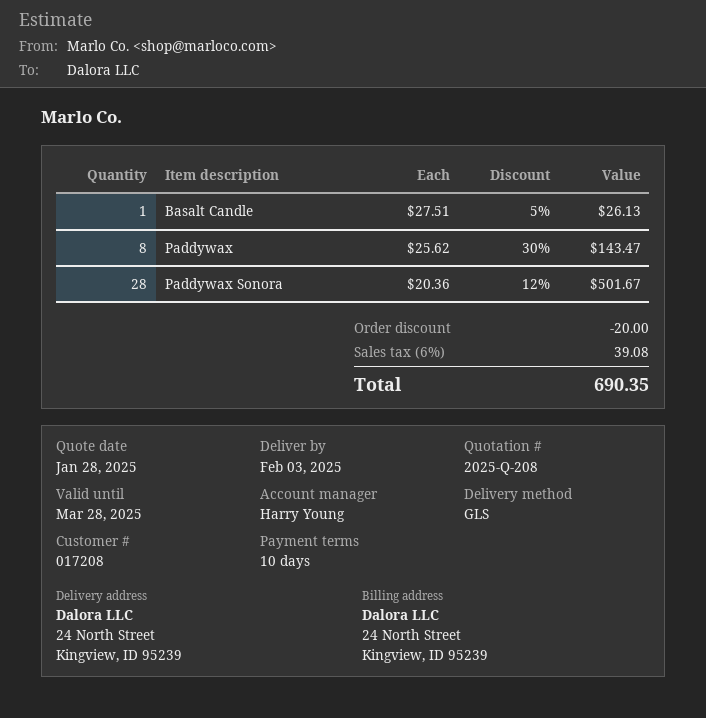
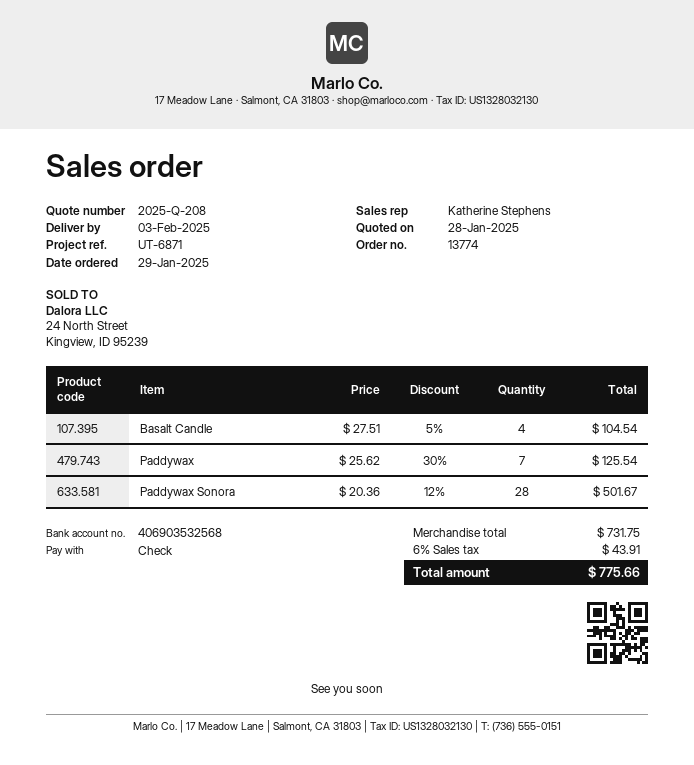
sales rep: Harry Young -> Katherine Stephens
Basalt Candle: 1 x 27.51 - 5% = 26.13 -> 4 x 27.51 - 5% = 104.54
Paddywax: 8 x 25.62 - 30% = 143.47 -> 7 x 25.62 - 30% = 125.54
discount: 20.00 -> none
tax: 6% = 39.08 -> 6% = 43.91
total: 690.35 -> 775.66

